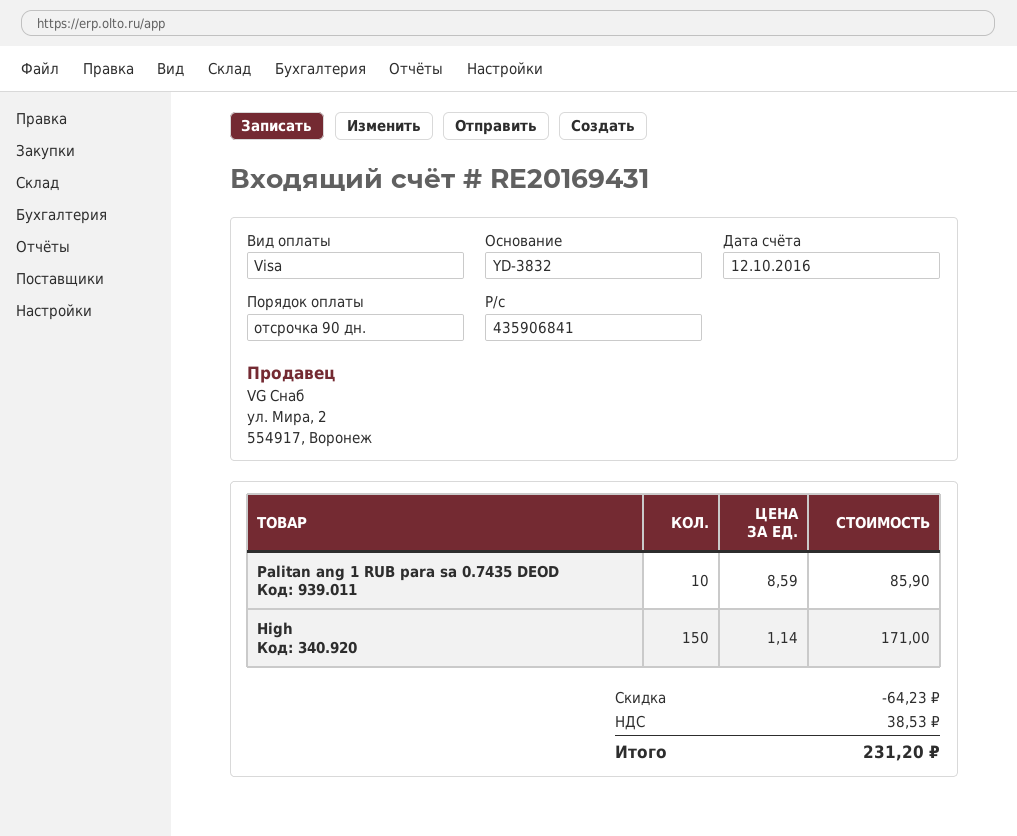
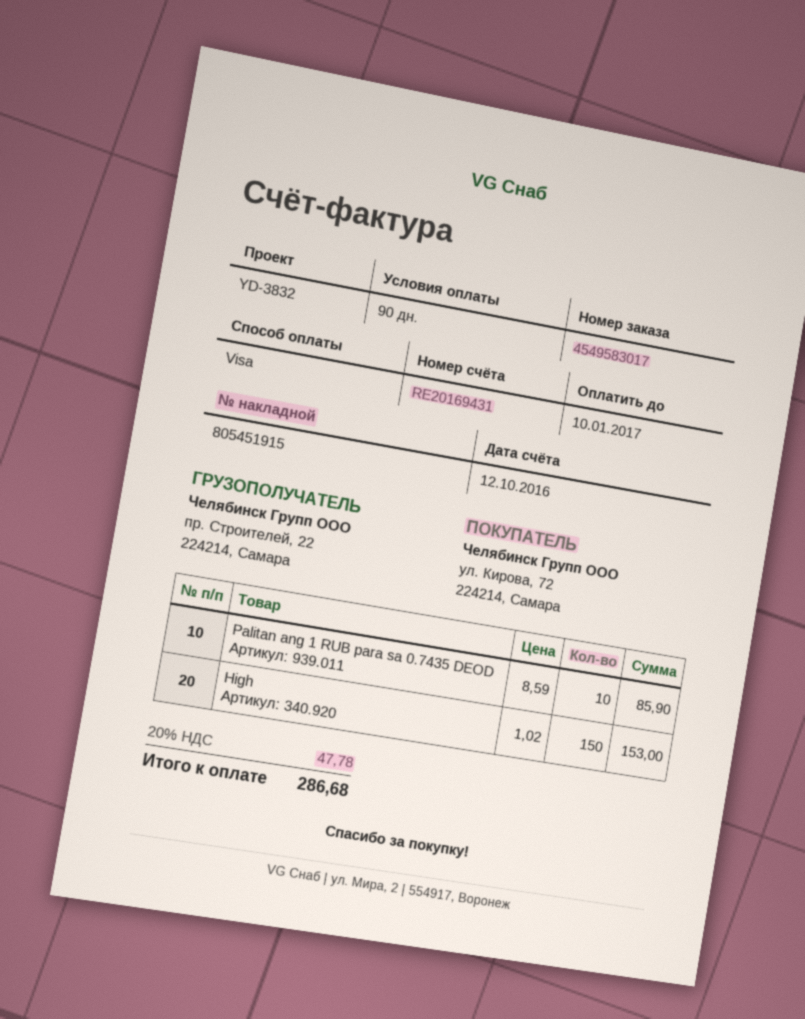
High: 150 x 1.14 = 171.00 -> 150 x 1.02 = 153.00
discount: 64.23 -> none
tax: 38.53 -> 47.78
total: 231.20 -> 286.68

